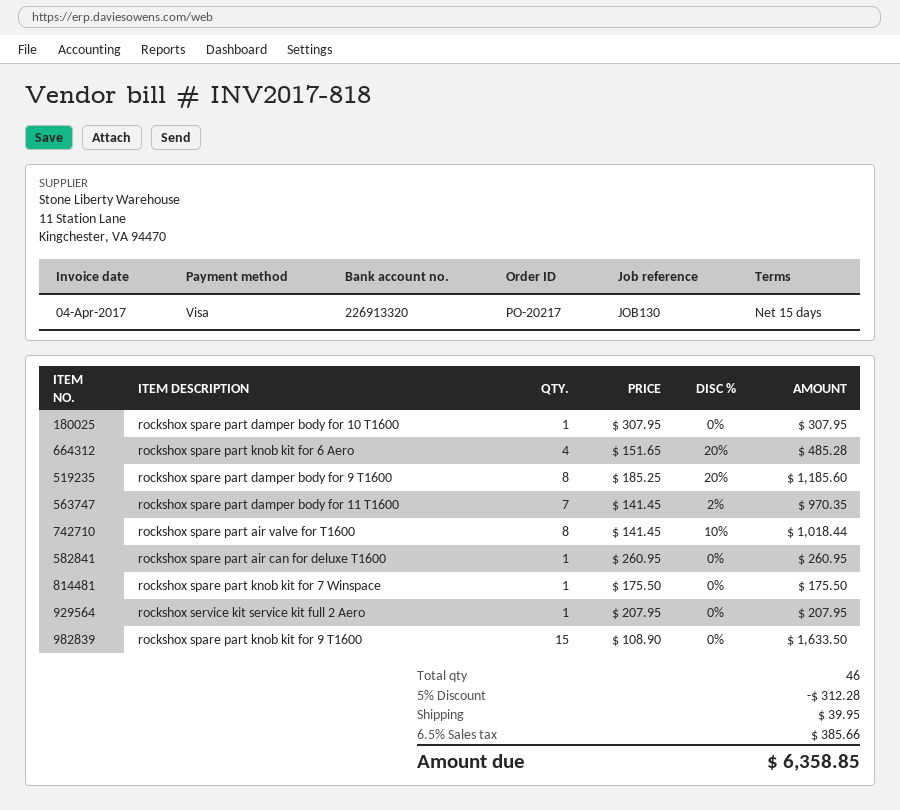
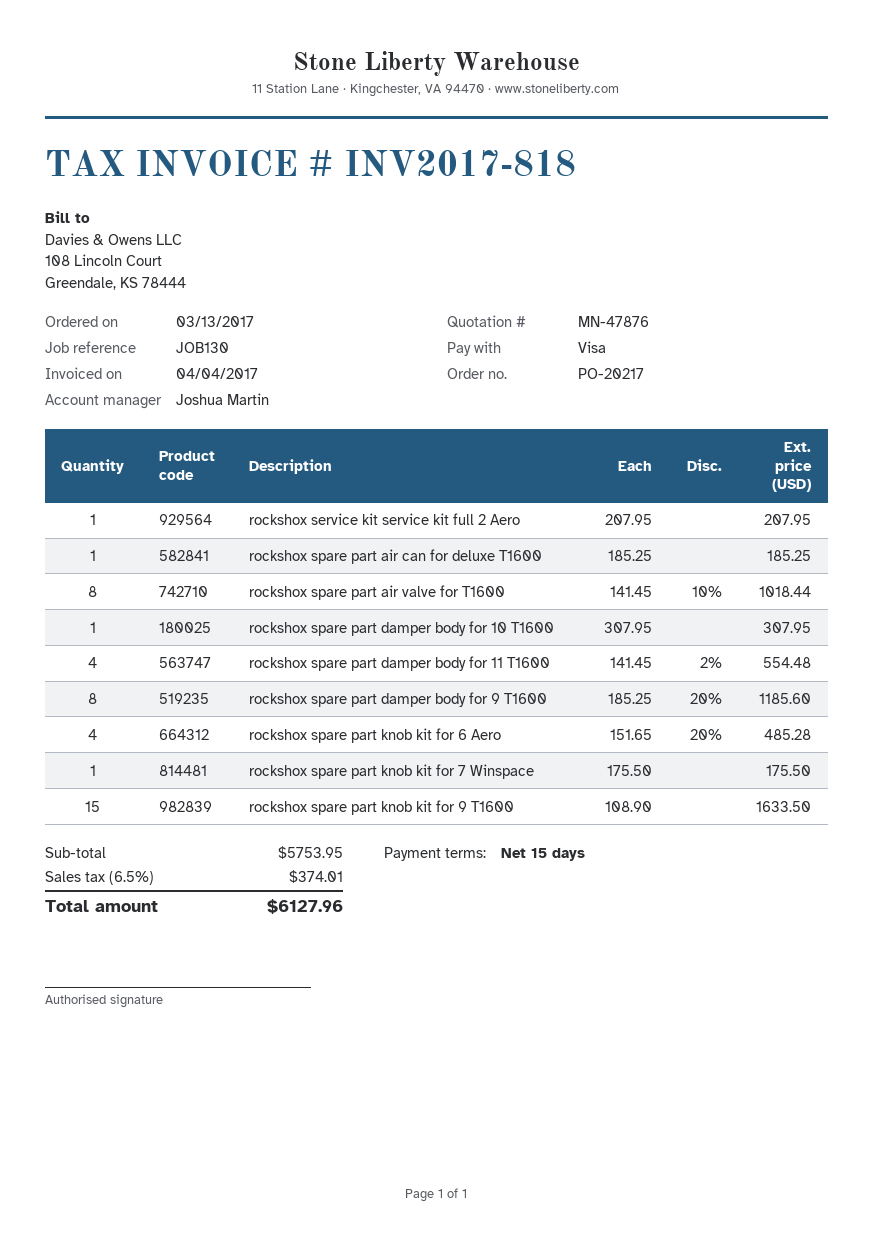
rockshox spare part damper body for 11 T1600: 7 x 141.45 - 2% = 970.35 -> 4 x 141.45 - 2% = 554.48
rockshox spare part air can for deluxe T1600: 1 x 260.95 = 260.95 -> 1 x 185.25 = 185.25
discount: 5% = 312.28 -> none
shipping: 39.95 -> none
tax: 6.5% = 385.66 -> 6.5% = 374.01
total: 6358.85 -> 6127.96

